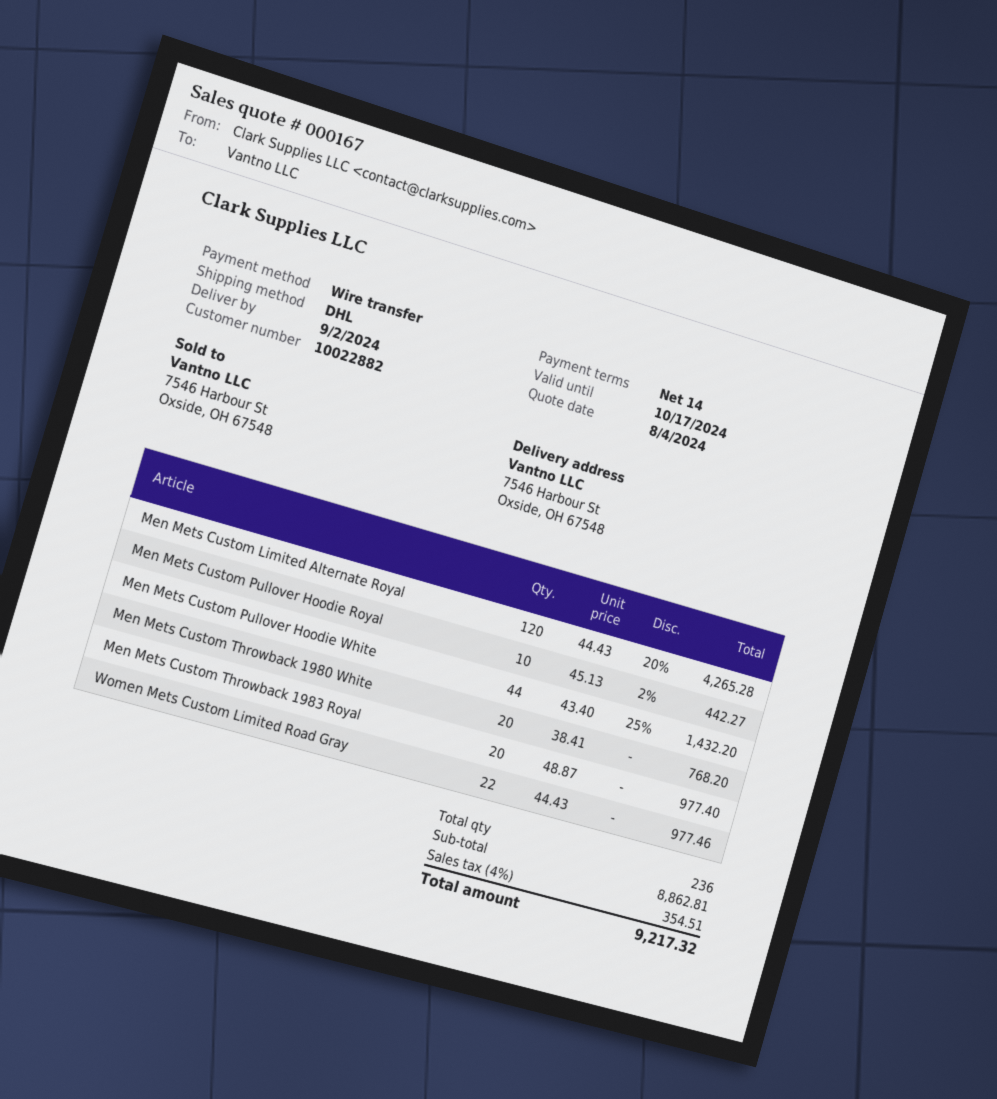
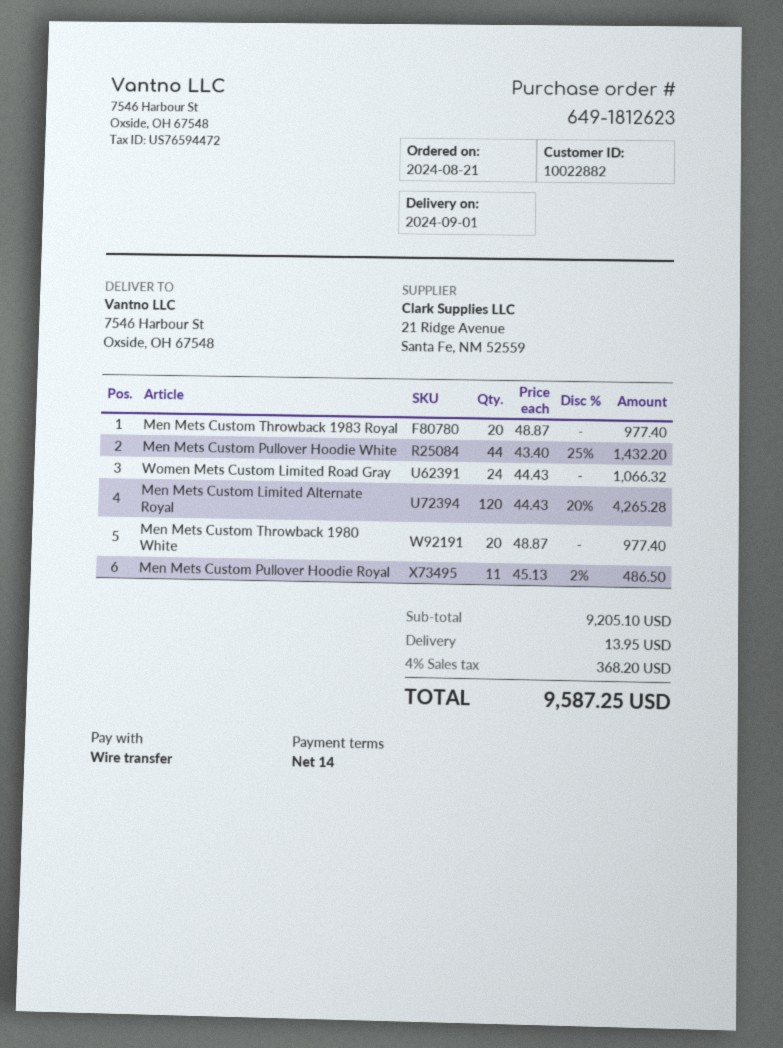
delivery date: 2024-09-02 -> 2024-09-01
Men Mets Custom Pullover Hoodie Royal: 10 x 45.13 - 2% = 442.27 -> 11 x 45.13 - 2% = 486.50
Men Mets Custom Throwback 1980 White: 20 x 38.41 = 768.20 -> 20 x 48.87 = 977.40
Women Mets Custom Limited Road Gray: 22 x 44.43 = 977.46 -> 24 x 44.43 = 1066.32
subtotal: 8862.81 -> 9205.10
shipping: none -> 13.95
tax: 4% = 354.51 -> 4% = 368.20
total: 9217.32 -> 9587.25

